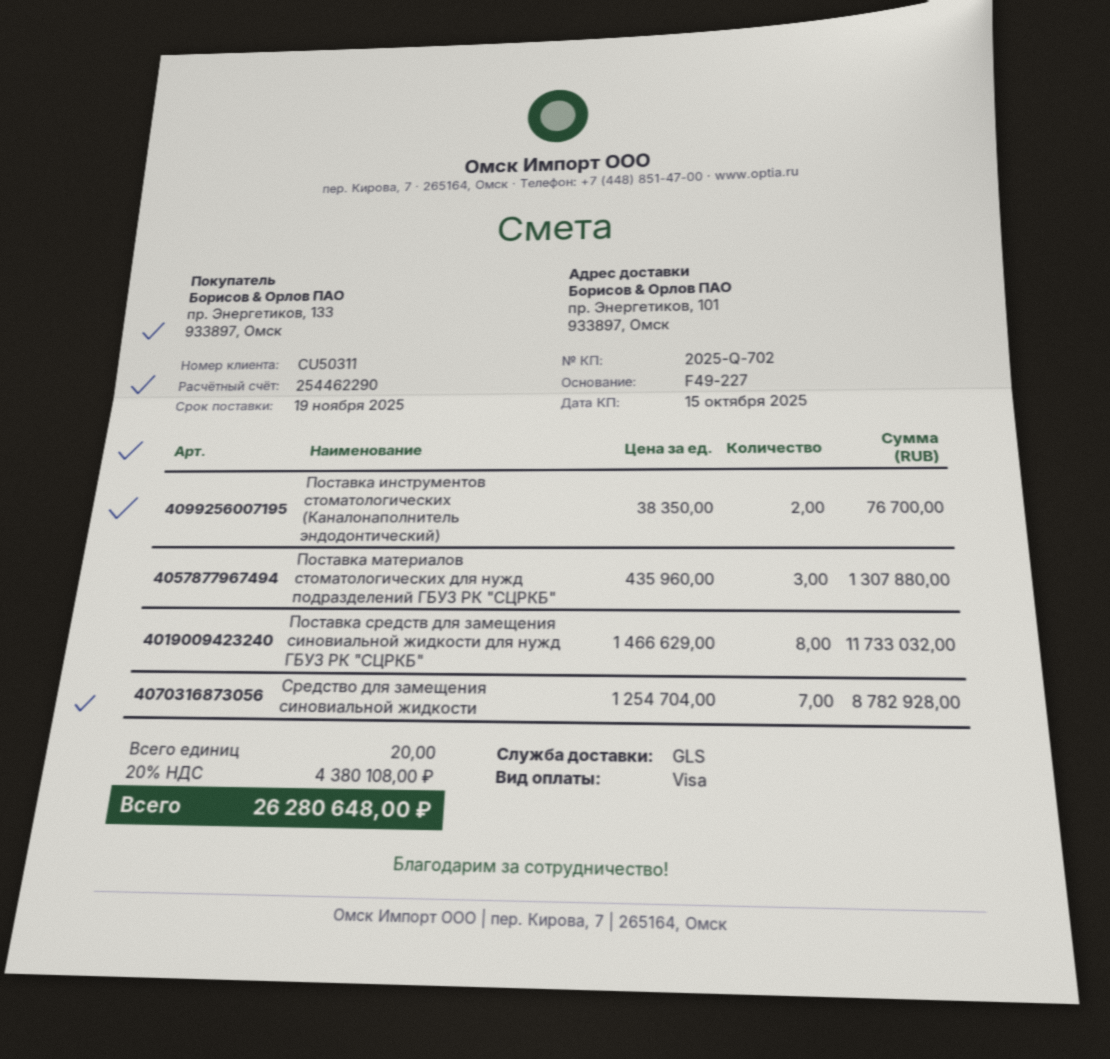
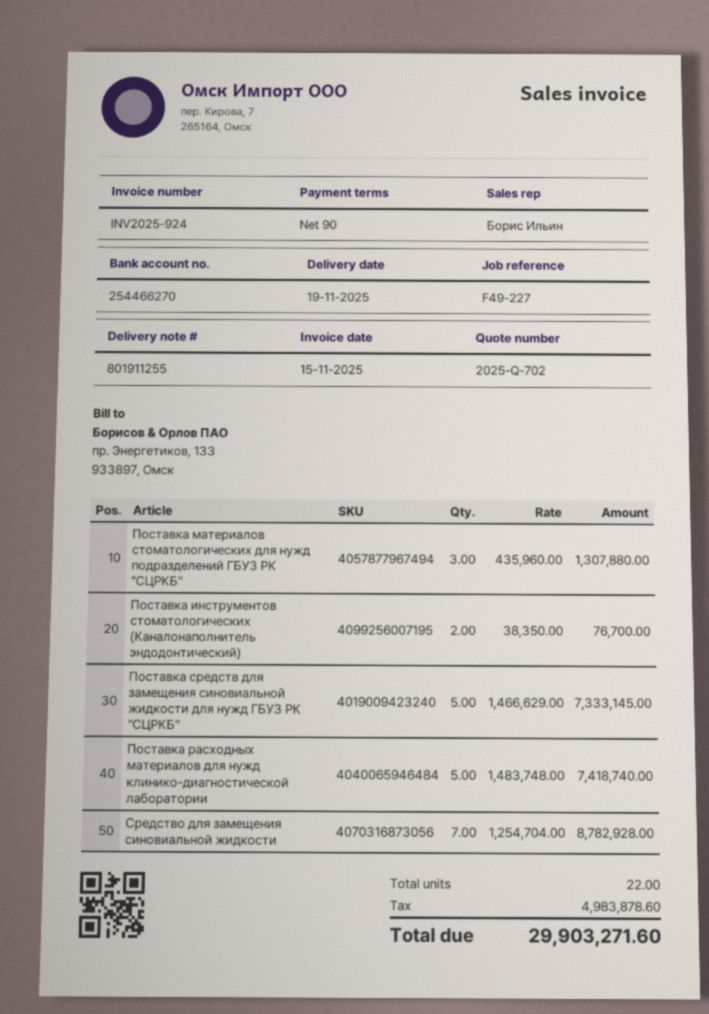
bank account: 254462290 -> 254466270
Поставка средств для замещения синовиальной жидкости для нужд ГБУЗ РК "СЦРКБ": 8 x 1466629.00 = 11733032.00 -> 5 x 1466629.00 = 7333145.00
Поставка расходных материалов для нужд клинико-диагностической лаборатории: none -> 5 x 1483748.00 = 7418740.00
total quantity: 20 -> 22
tax: 4380108.00 -> 4983878.60
total: 26280648.00 -> 29903271.60

